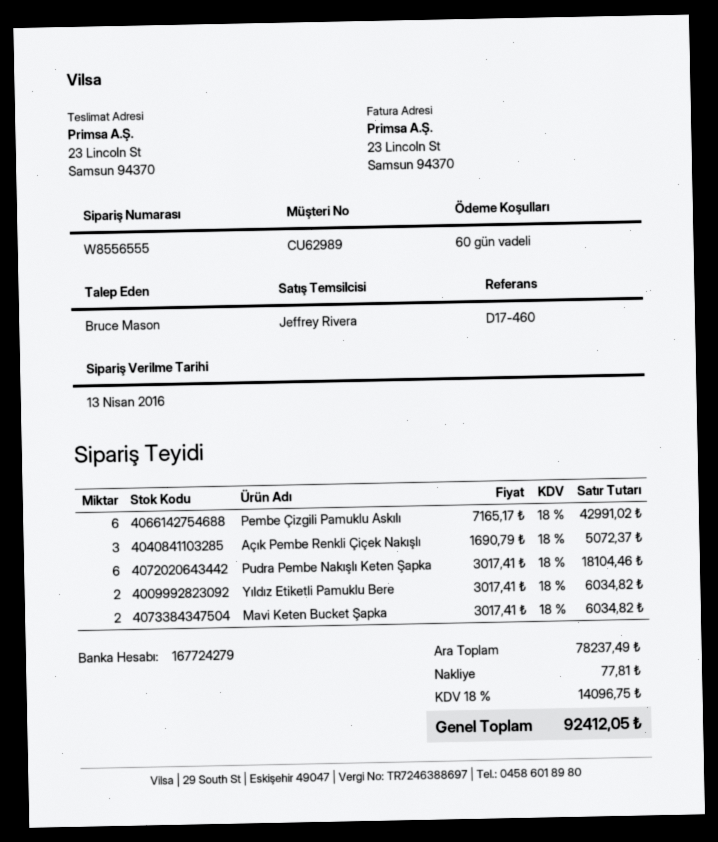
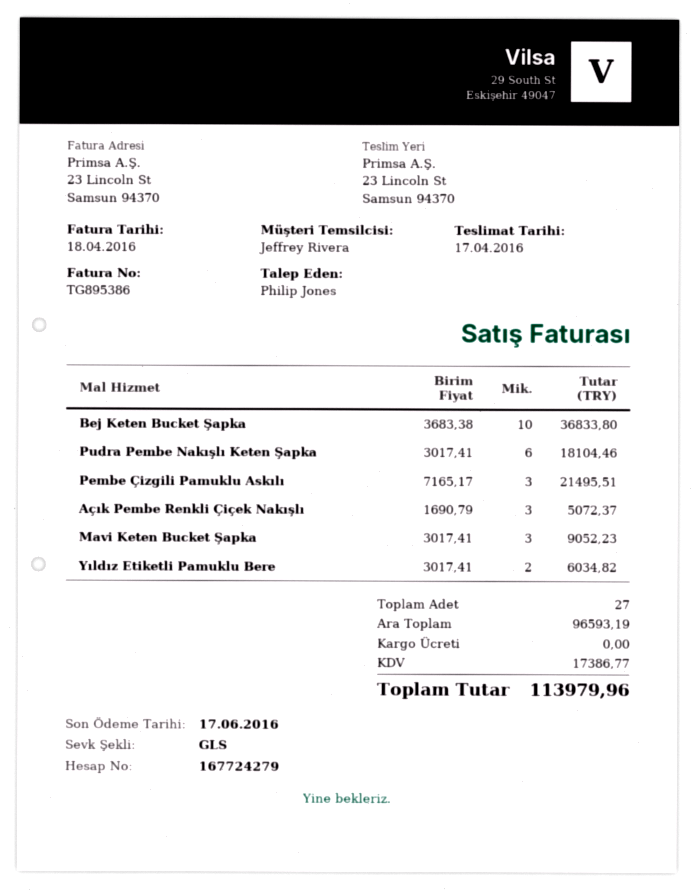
ordered by: Bruce Mason -> Philip Jones
Pembe Çizgili Pamuklu Askılı: 6 x 7165.17 = 42991.02 -> 3 x 7165.17 = 21495.51
Mavi Keten Bucket Şapka: 2 x 3017.41 = 6034.82 -> 3 x 3017.41 = 9052.23
Bej Keten Bucket Şapka: none -> 10 x 3683.38 = 36833.80
subtotal: 78237.49 -> 96593.19
shipping: 77.81 -> 0.00
tax: 14096.75 -> 17386.77
total: 92412.05 -> 113979.96

